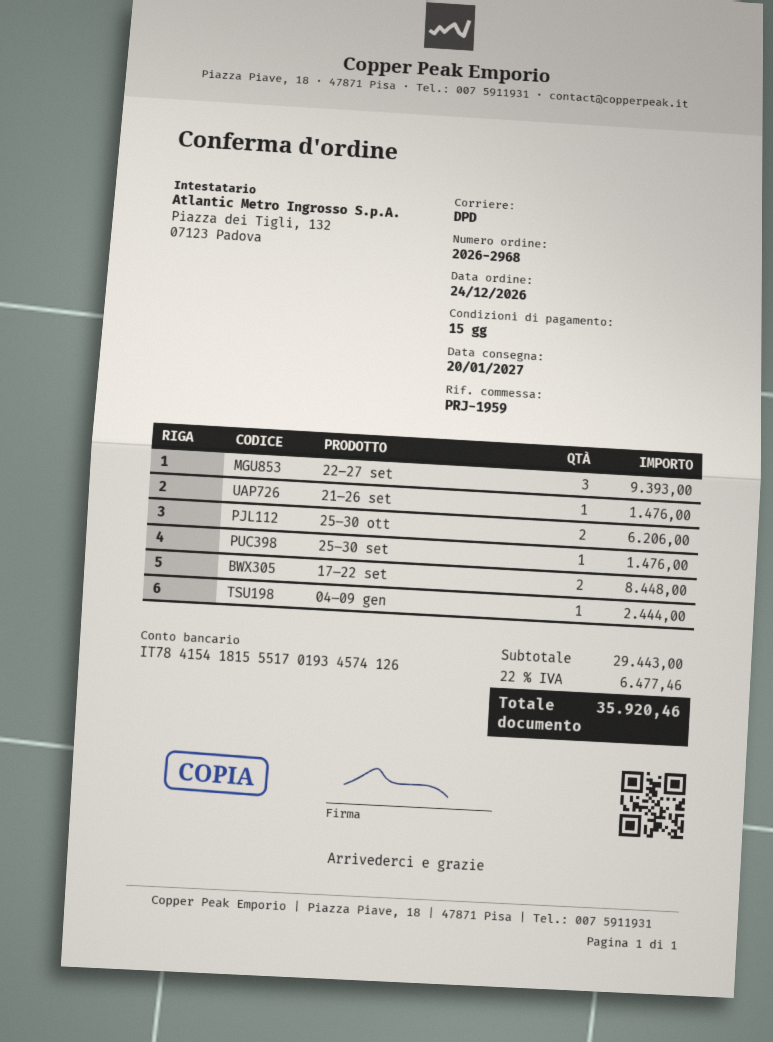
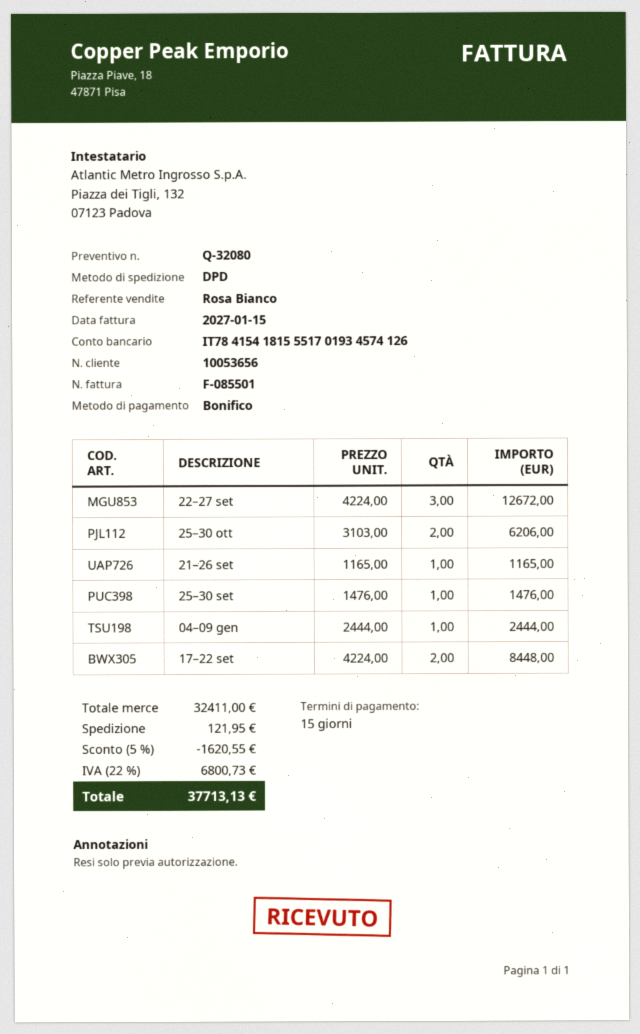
22–27 set: 3 for 9393.00 -> 3 for 12672.00
21–26 set: 1 for 1476.00 -> 1 for 1165.00
subtotal: 29443.00 -> 32411.00
discount: none -> 5% = 1620.55
shipping: none -> 121.95
tax: 22% = 6477.46 -> 22% = 6800.73
total: 35920.46 -> 37713.13

